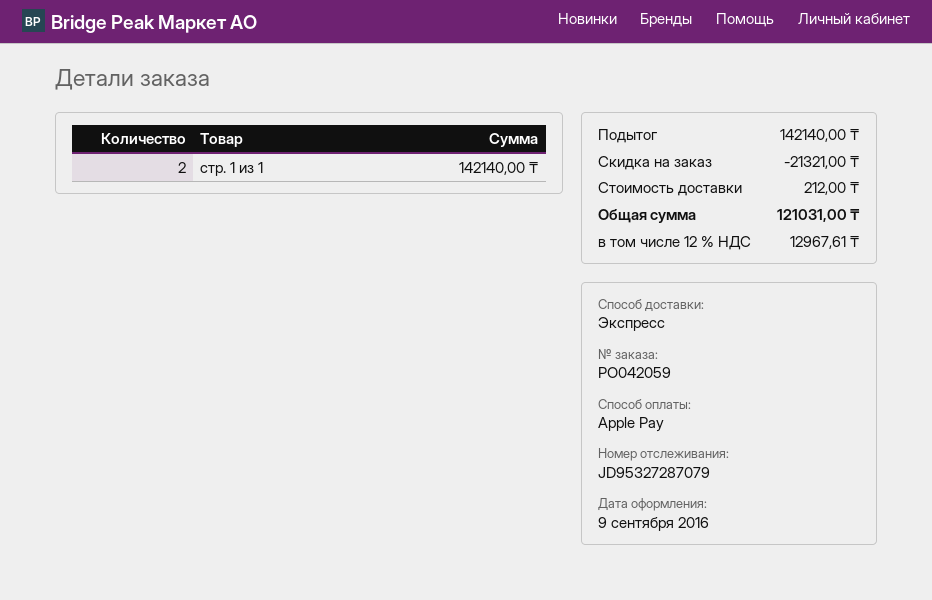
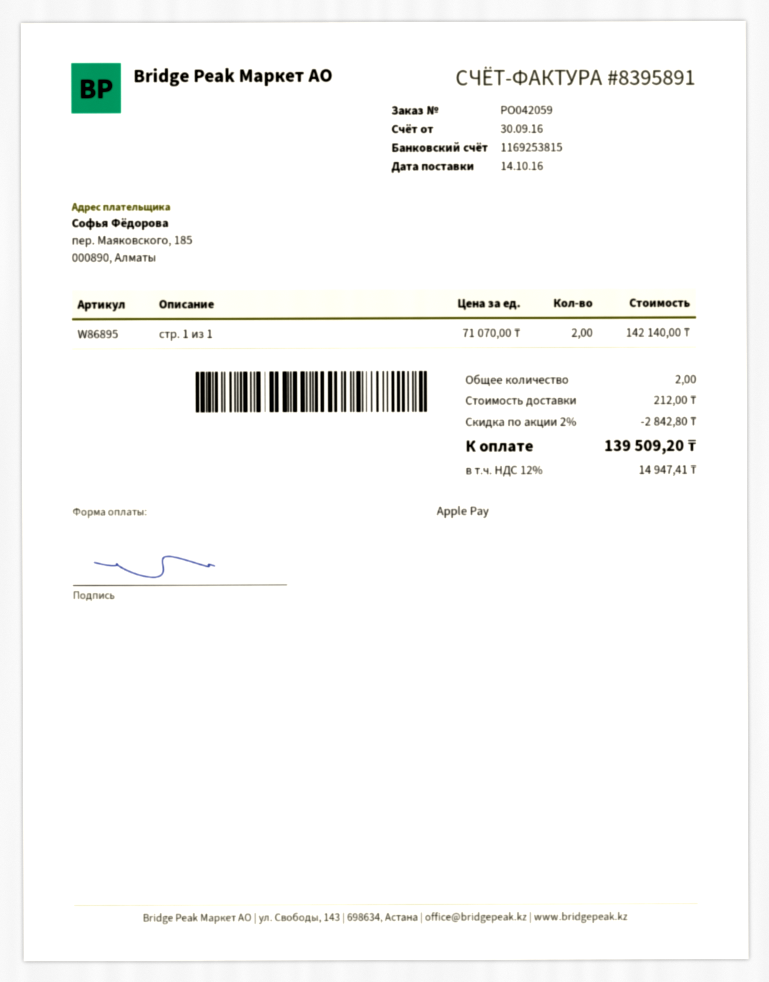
discount: 21321.00 -> 2842.80
tax: 12% = 12967.61 -> 12% = 14947.41
total: 121031.00 -> 139509.20

